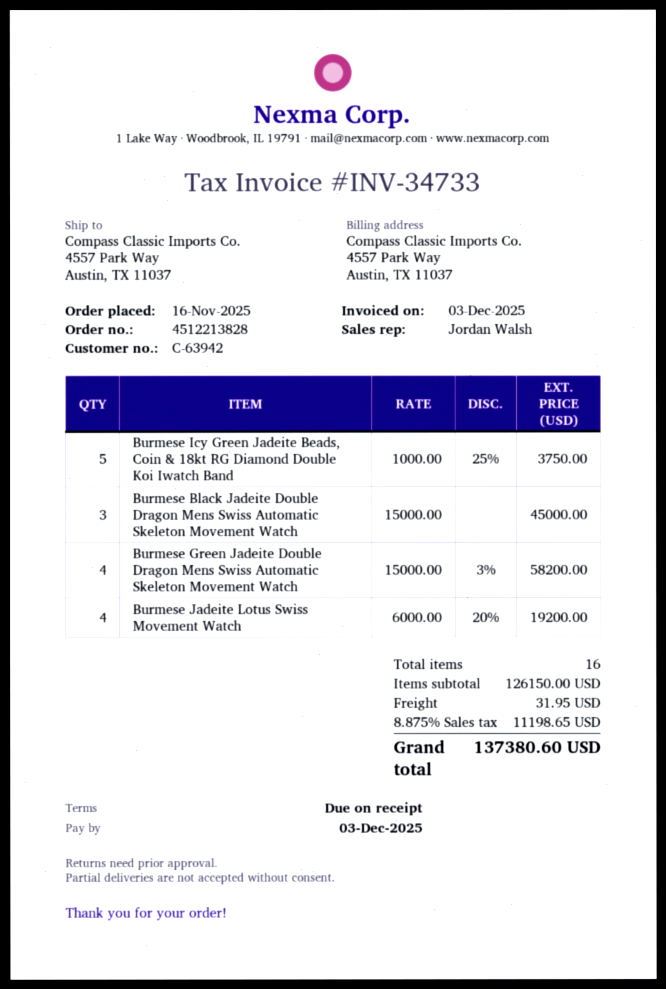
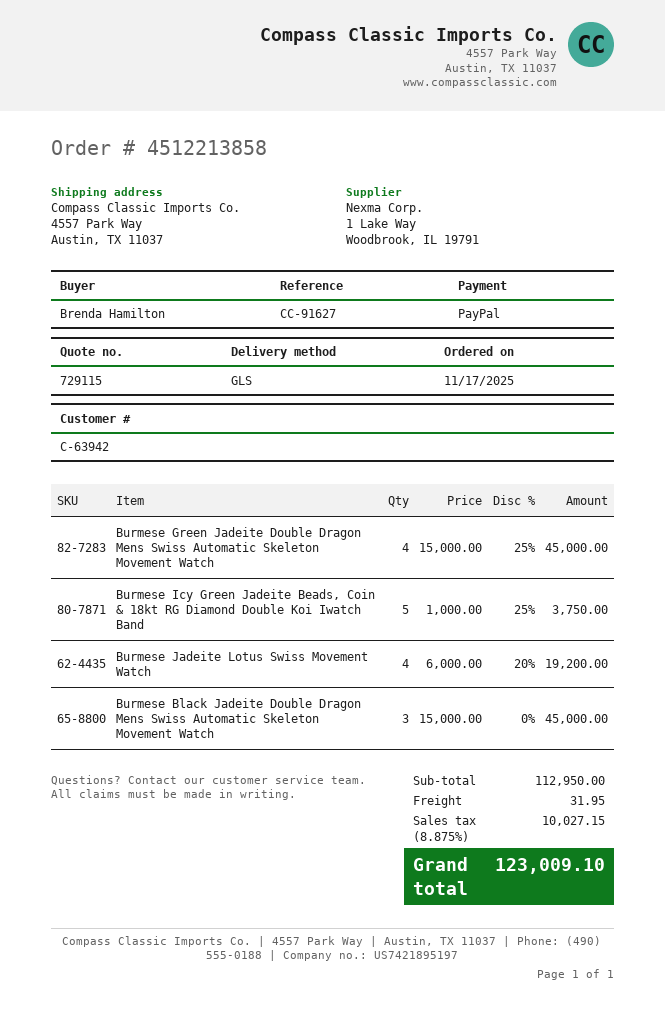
order number: 4512213828 -> 4512213858
order date: 2025-11-16 -> 2025-11-17
Burmese Green Jadeite Double Dragon Mens Swiss Automatic Skeleton Movement Watch: 4 x 15000.00 - 3% = 58200.00 -> 4 x 15000.00 - 25% = 45000.00
subtotal: 126150.00 -> 112950.00
tax: 8.875% = 11198.65 -> 8.875% = 10027.15
total: 137380.60 -> 123009.10

